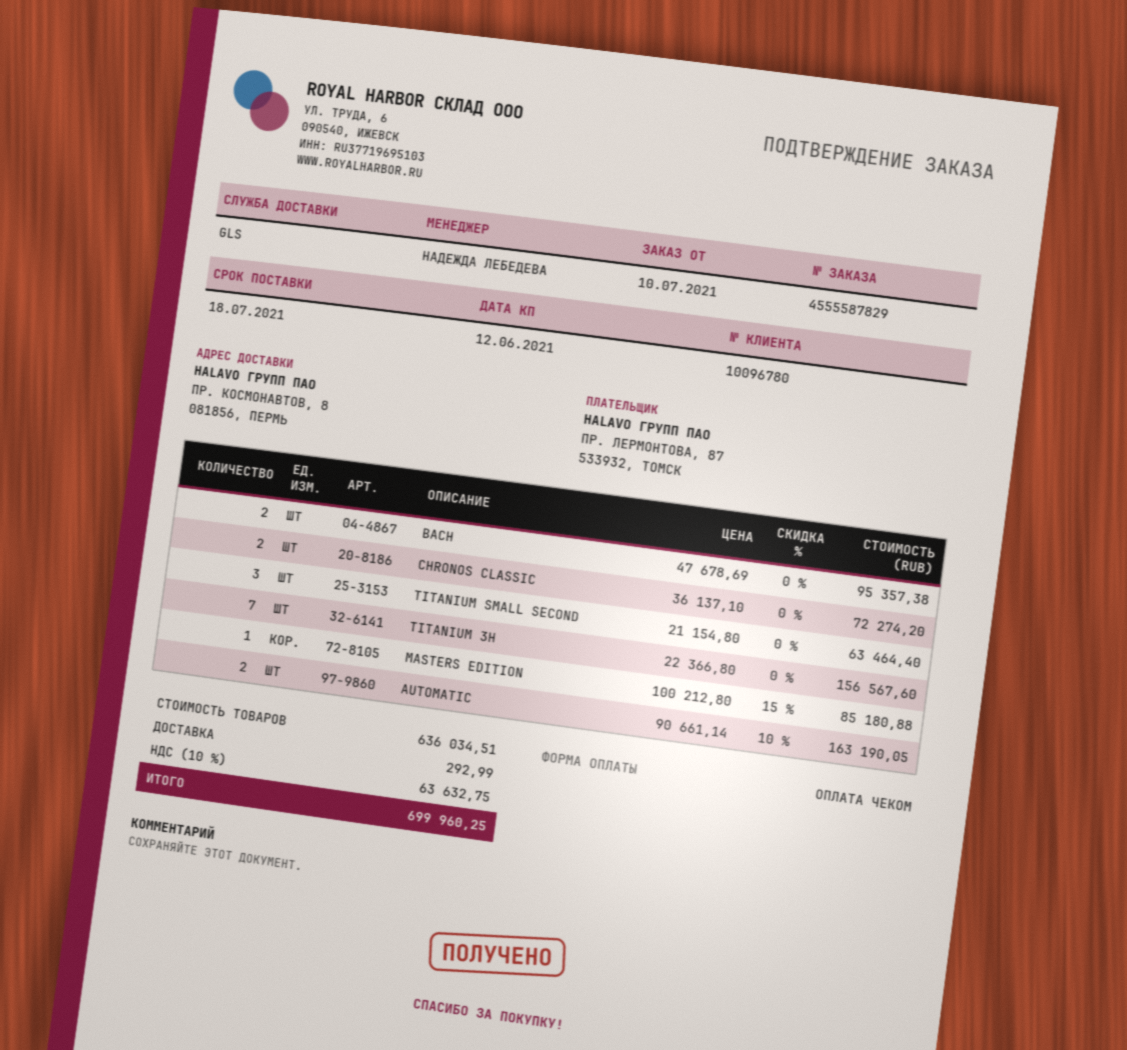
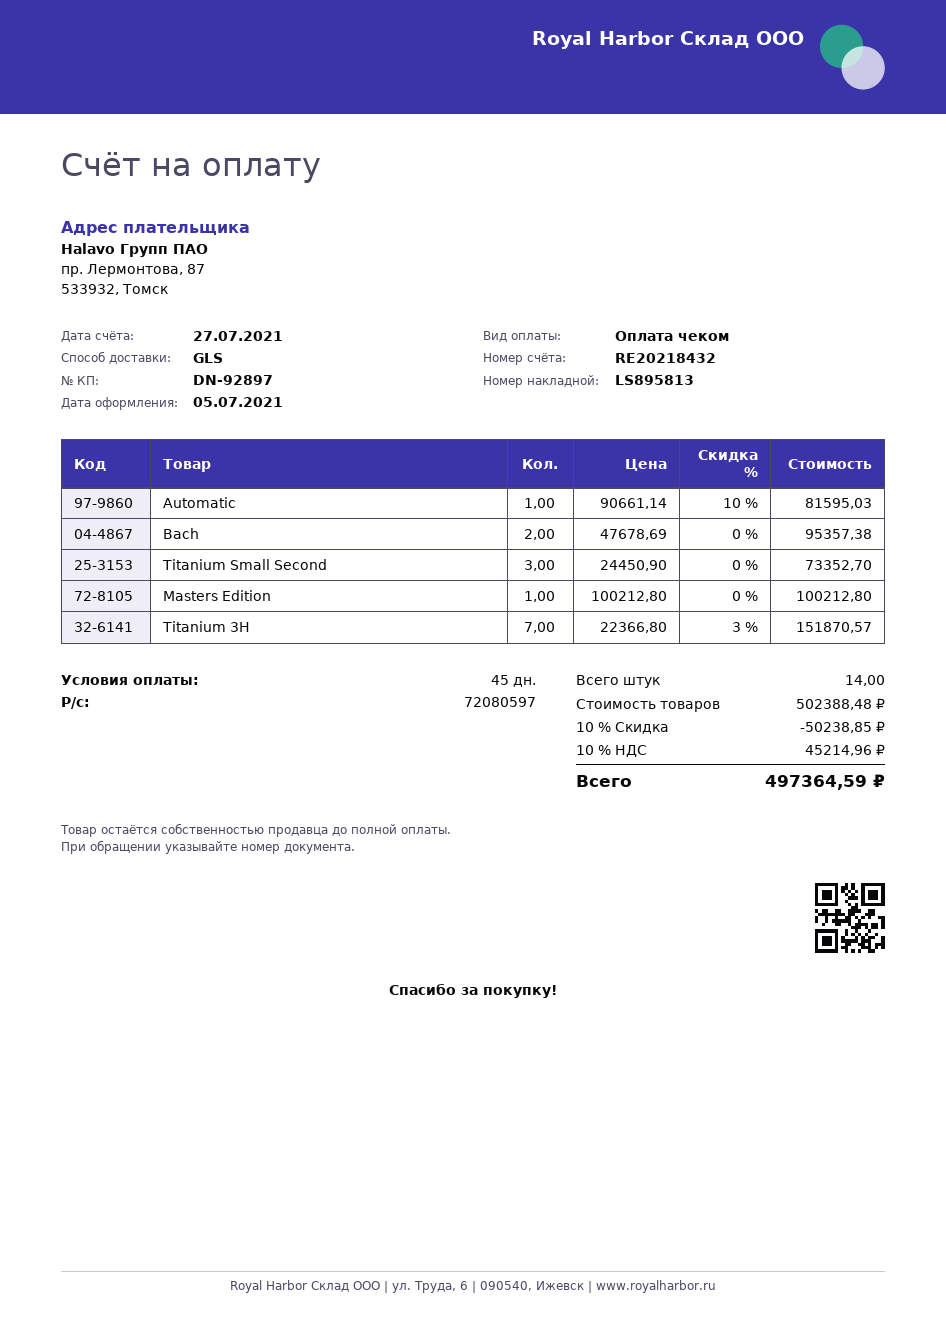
order date: 2021-07-10 -> 2021-07-05
CHRONOS CLASSIC: 2 x 36137.10 = 72274.20 -> none
TITANIUM SMALL SECOND: 3 x 21154.80 = 63464.40 -> 3 x 24450.90 = 73352.70
TITANIUM 3H: 7 x 22366.80 = 156567.60 -> 7 x 22366.80 - 3% = 151870.57
MASTERS EDITION: 1 x 100212.80 - 15% = 85180.88 -> 1 x 100212.80 = 100212.80
AUTOMATIC: 2 x 90661.14 - 10% = 163190.05 -> 1 x 90661.14 - 10% = 81595.03
subtotal: 636034.51 -> 502388.48
discount: none -> 10% = 50238.85
shipping: 292.99 -> none
tax: 10% = 63632.75 -> 10% = 45214.96
total: 699960.25 -> 497364.59

